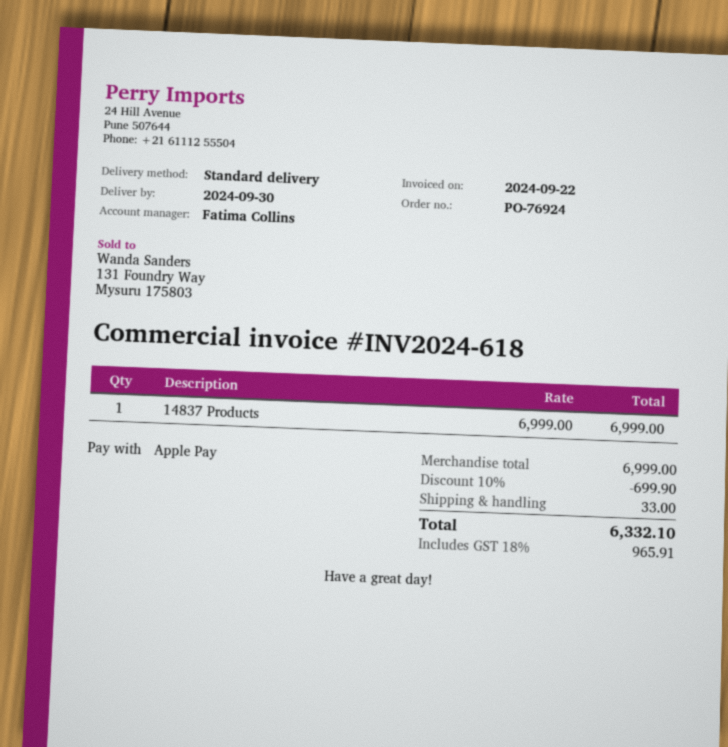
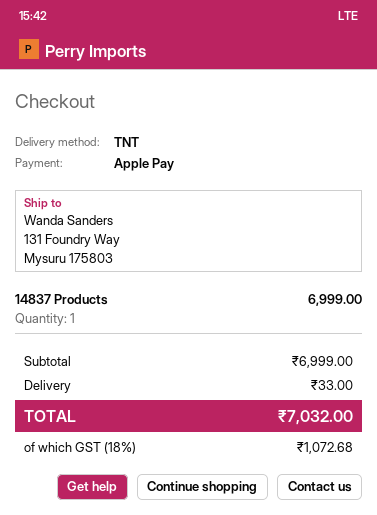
shipping method: standard -> TNT
discount: 10% = 699.90 -> none
tax: 18% = 965.91 -> 18% = 1072.68
total: 6332.10 -> 7032.00

